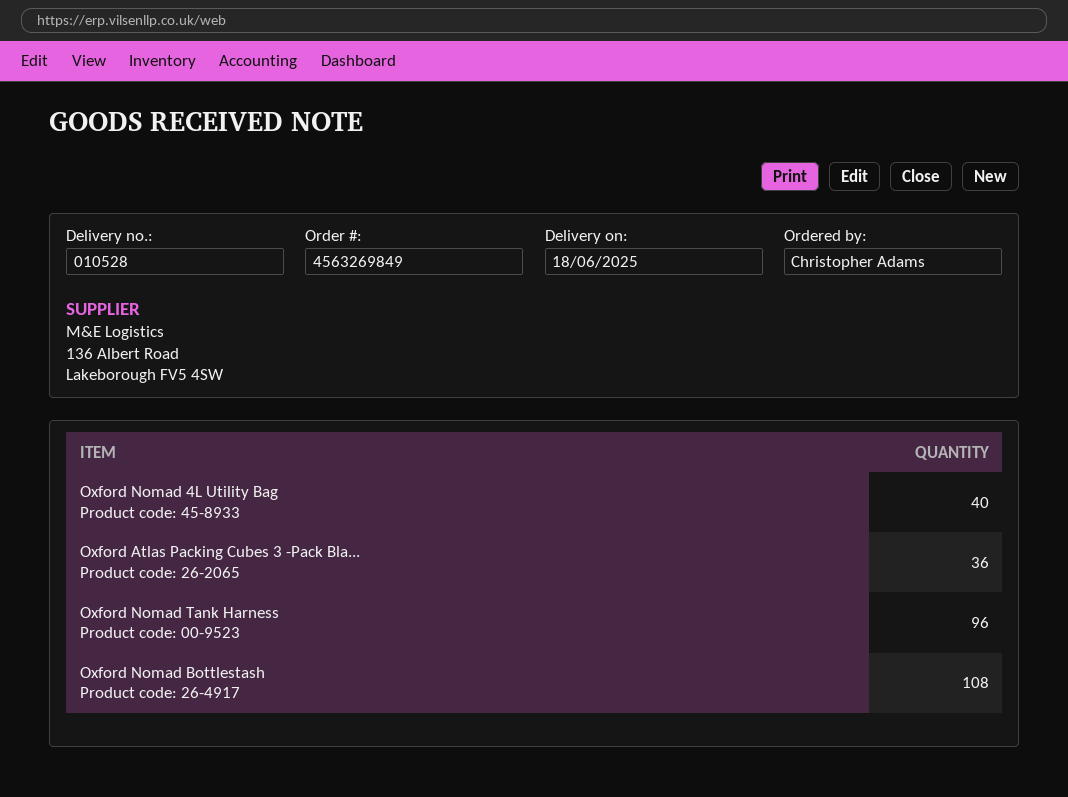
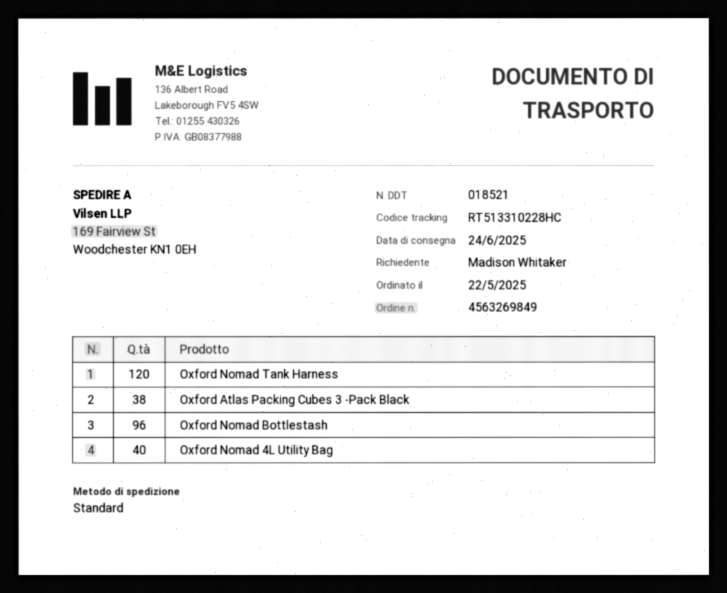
delivery note number: 010528 -> 018521
delivery date: 2025-06-18 -> 2025-06-24
ordered by: Christopher Adams -> Madison Whitaker
Oxford Atlas Packing Cubes 3 -Pack Bla...: 36 -> 38
Oxford Nomad Tank Harness: 96 -> 120
Oxford Nomad Bottlestash: 108 -> 96

